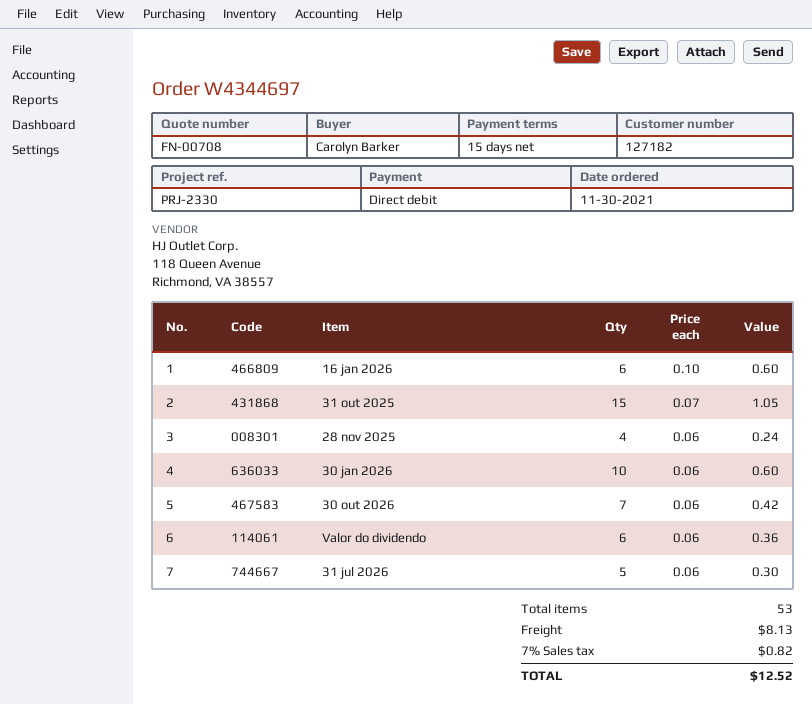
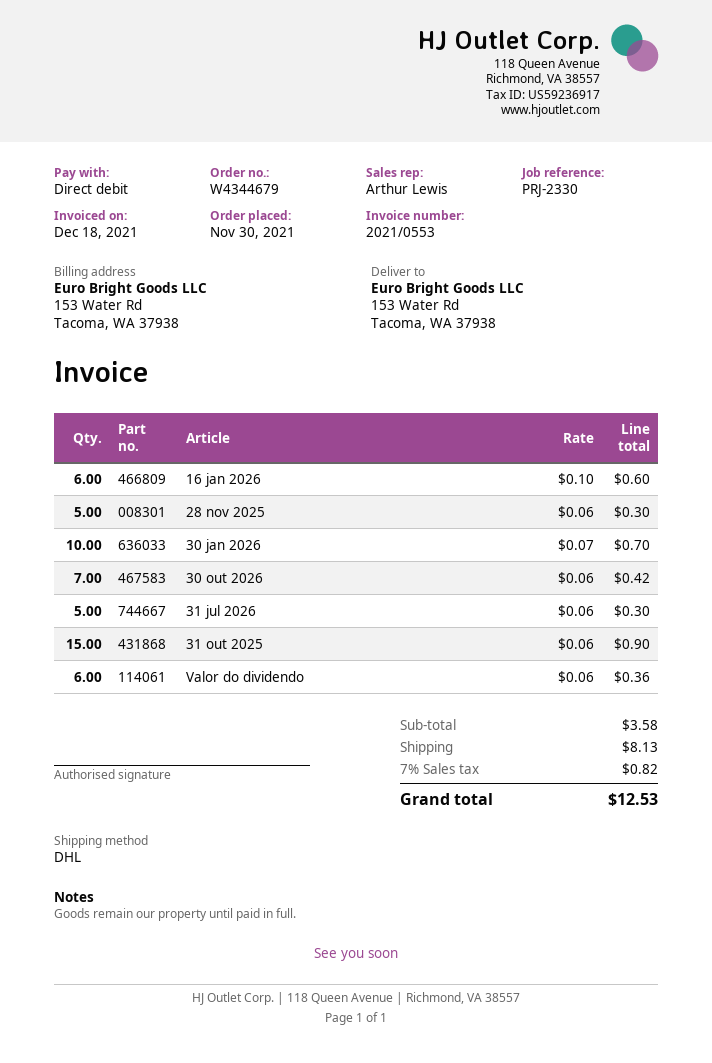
order number: W4344697 -> W4344679
31 out 2025: 15 x 0.07 = 1.05 -> 15 x 0.06 = 0.90
28 nov 2025: 4 x 0.06 = 0.24 -> 5 x 0.06 = 0.30
30 jan 2026: 10 x 0.06 = 0.60 -> 10 x 0.07 = 0.70
total: 12.52 -> 12.53

